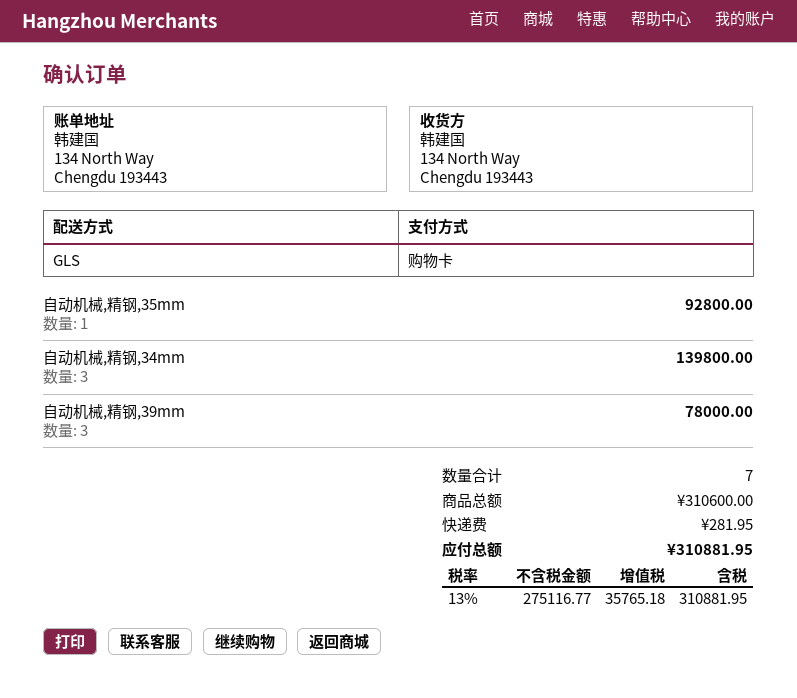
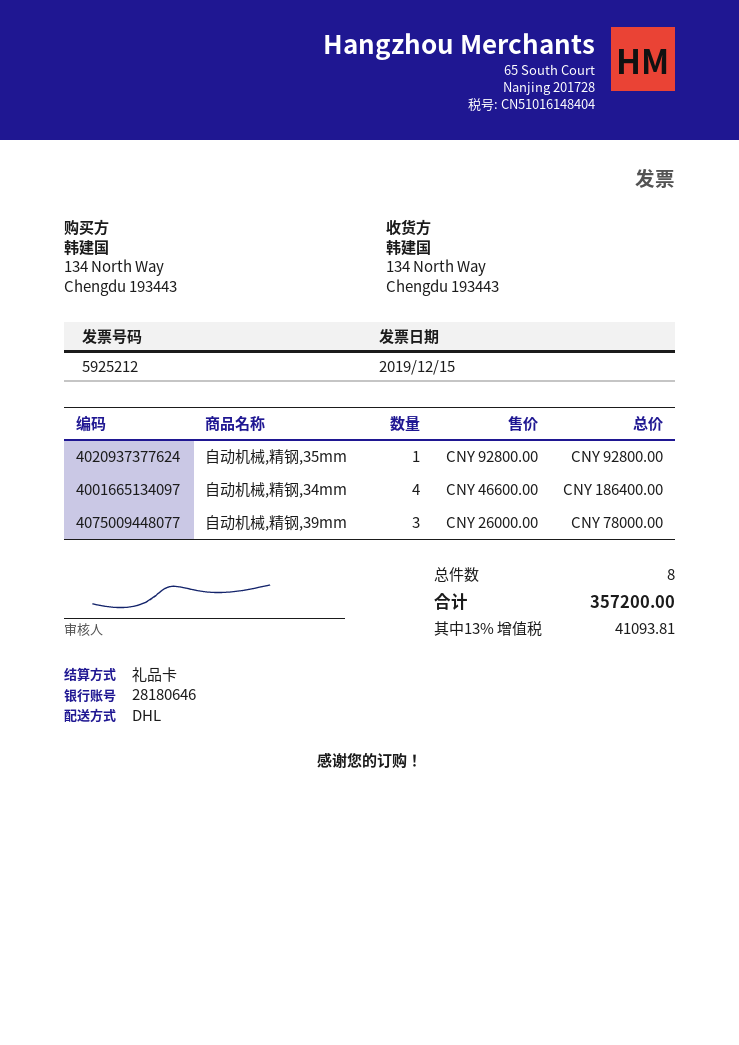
shipping method: GLS -> DHL
自动机械,精钢,34mm: 3 for 139800.00 -> 4 for 186400.00
total quantity: 7 -> 8
shipping: 281.95 -> none
tax: 13% = 35765.18 -> 13% = 41093.81
total: 310881.95 -> 357200.00

